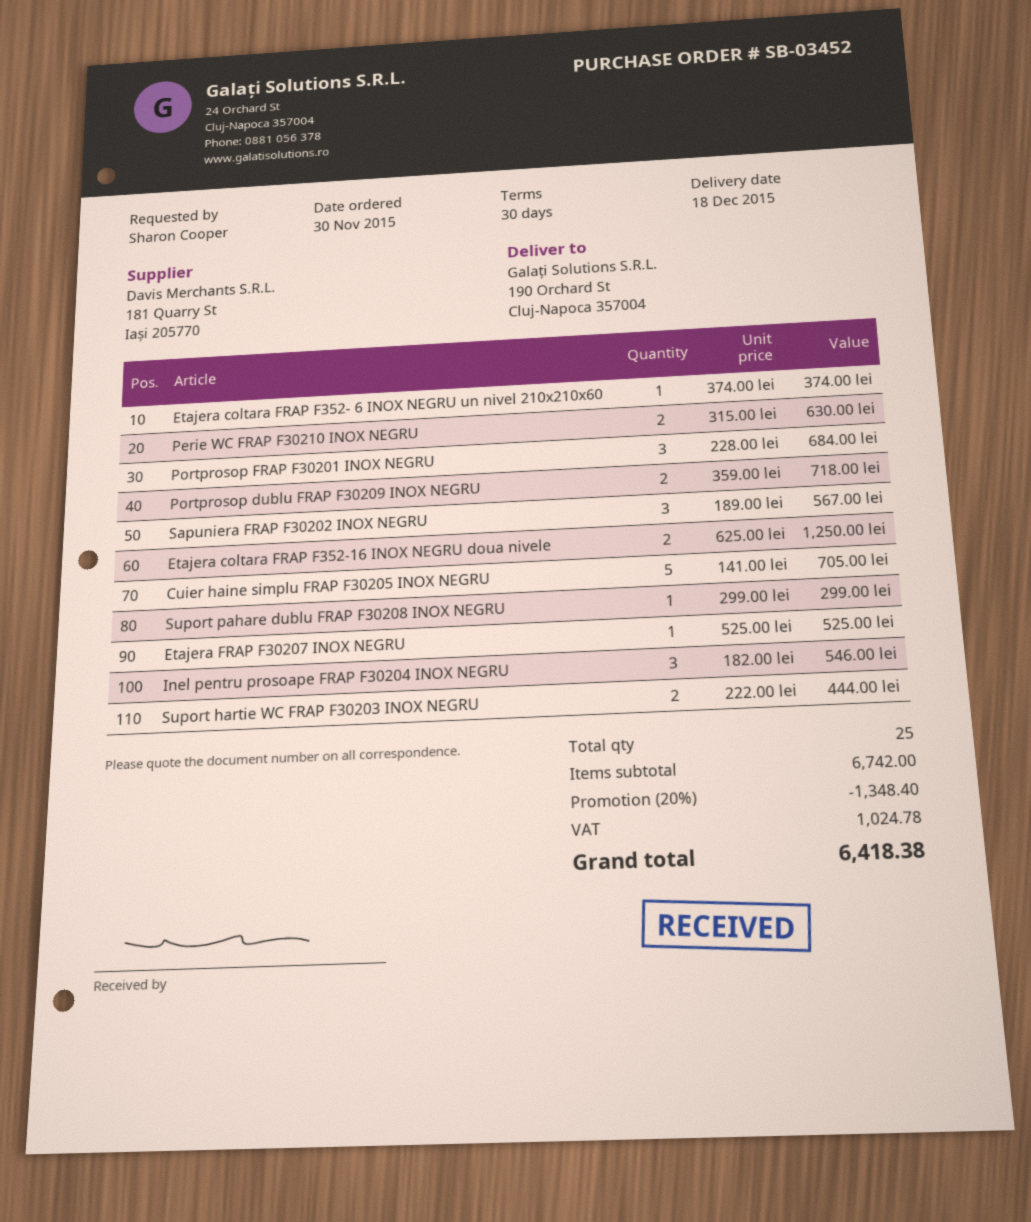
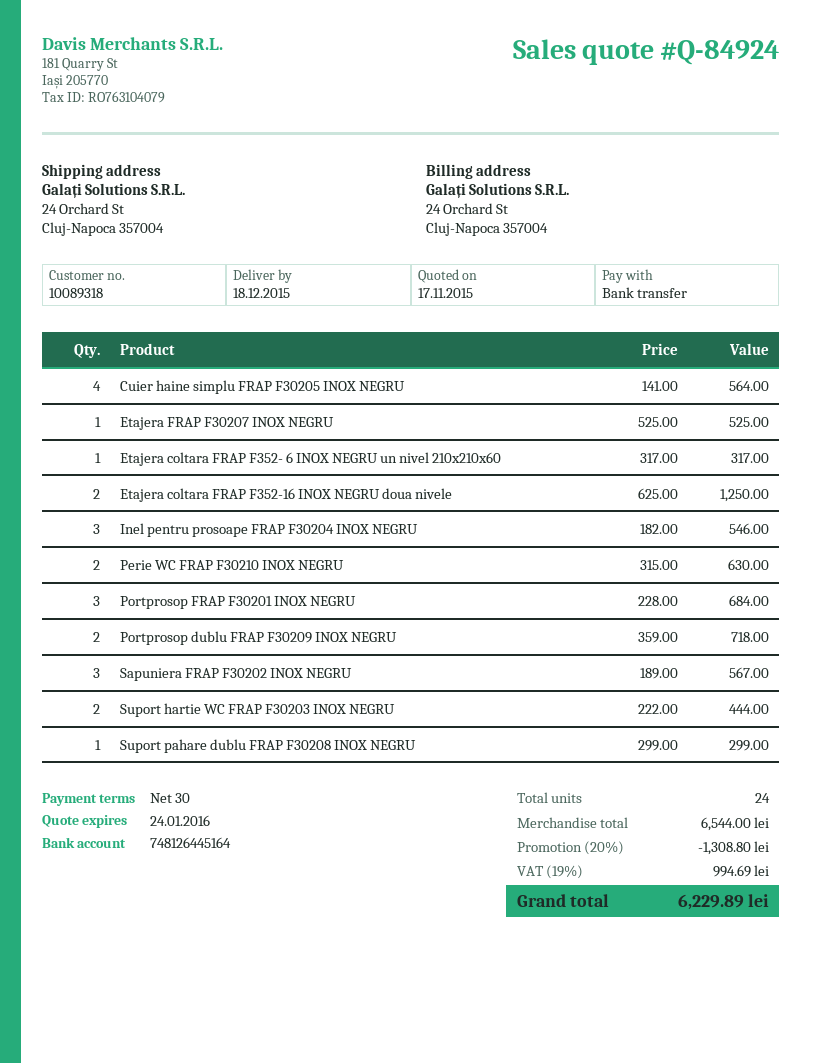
ship to: 190 Orchard St, Cluj-Napoca 357004 -> 24 Orchard St, Cluj-Napoca 357004
Etajera coltara FRAP F352- 6 INOX NEGRU un nivel 210x210x60: 1 x 374.00 = 374.00 -> 1 x 317.00 = 317.00
Cuier haine simplu FRAP F30205 INOX NEGRU: 5 x 141.00 = 705.00 -> 4 x 141.00 = 564.00
total quantity: 25 -> 24
subtotal: 6742.00 -> 6544.00
discount: 20% = 1348.40 -> 20% = 1308.80
tax: 1024.78 -> 994.69
total: 6418.38 -> 6229.89

